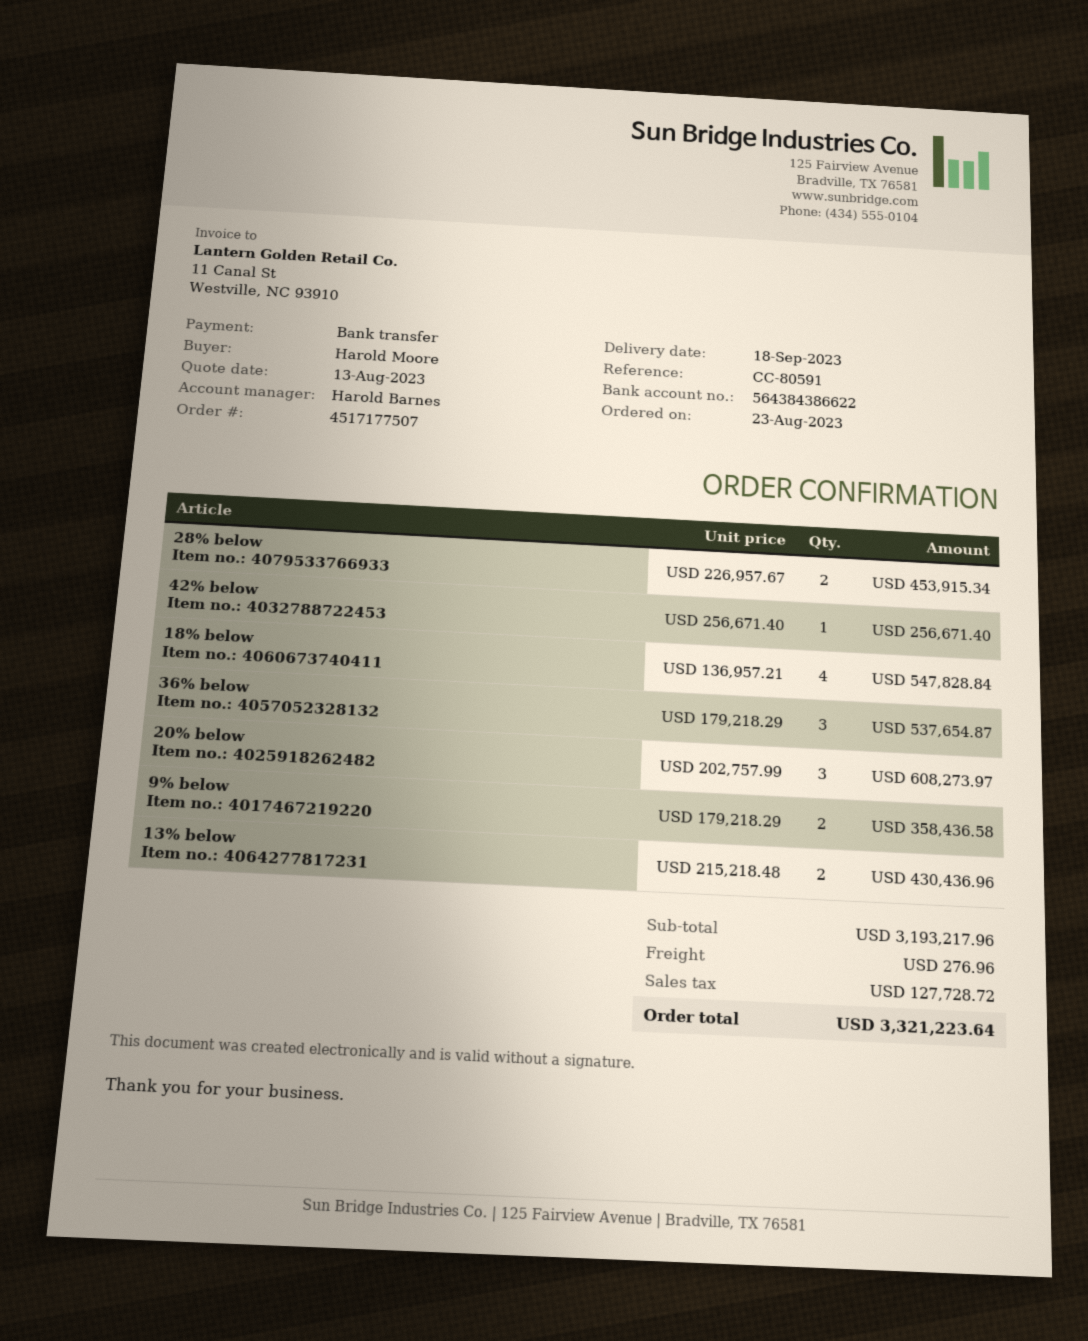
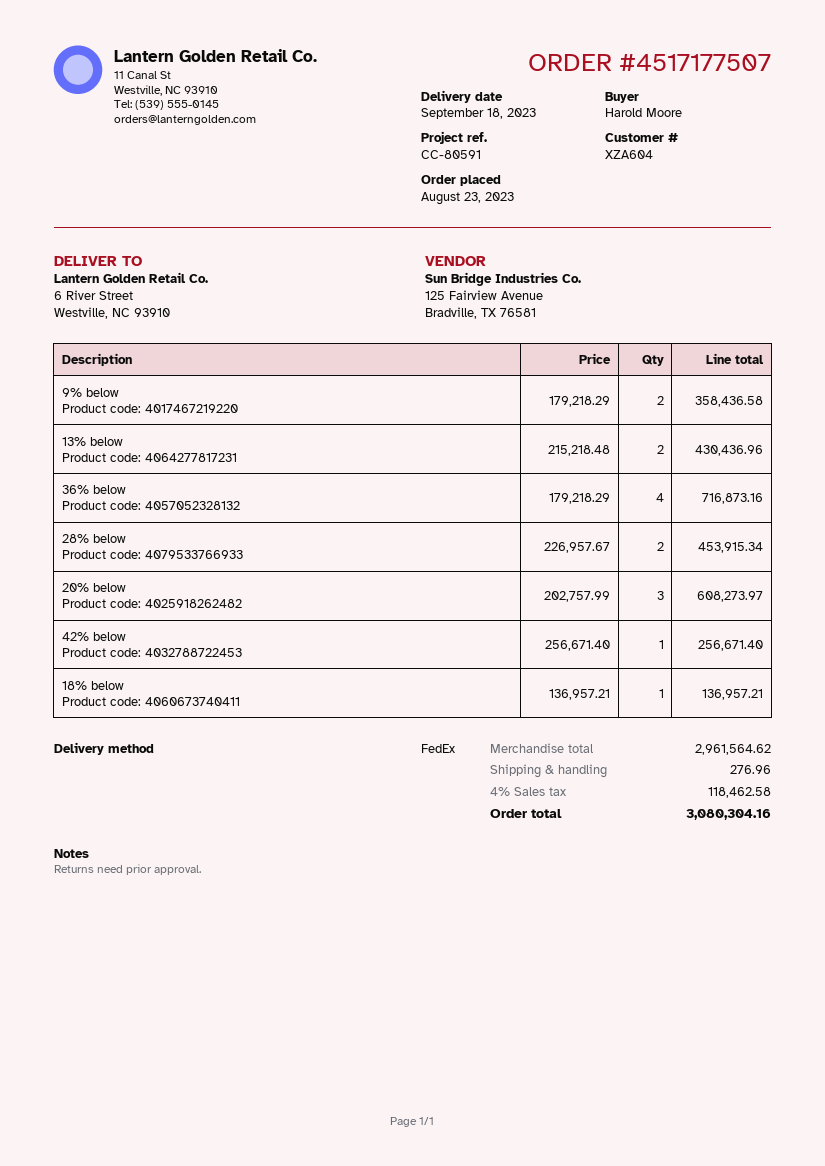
18% below: 4 x 136957.21 = 547828.84 -> 1 x 136957.21 = 136957.21
36% below: 3 x 179218.29 = 537654.87 -> 4 x 179218.29 = 716873.16
subtotal: 3193217.96 -> 2961564.62
tax: 127728.72 -> 118462.58
total: 3321223.64 -> 3080304.16

